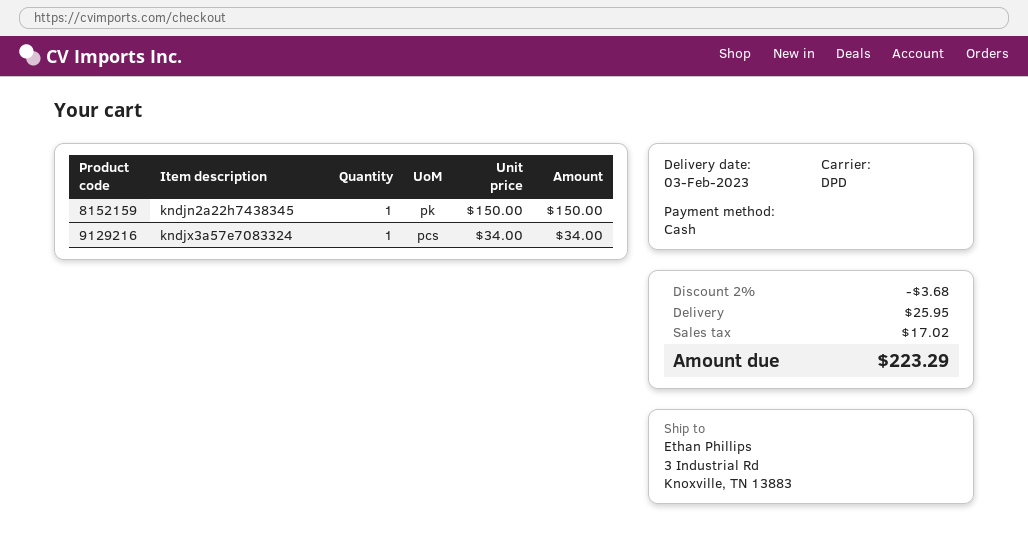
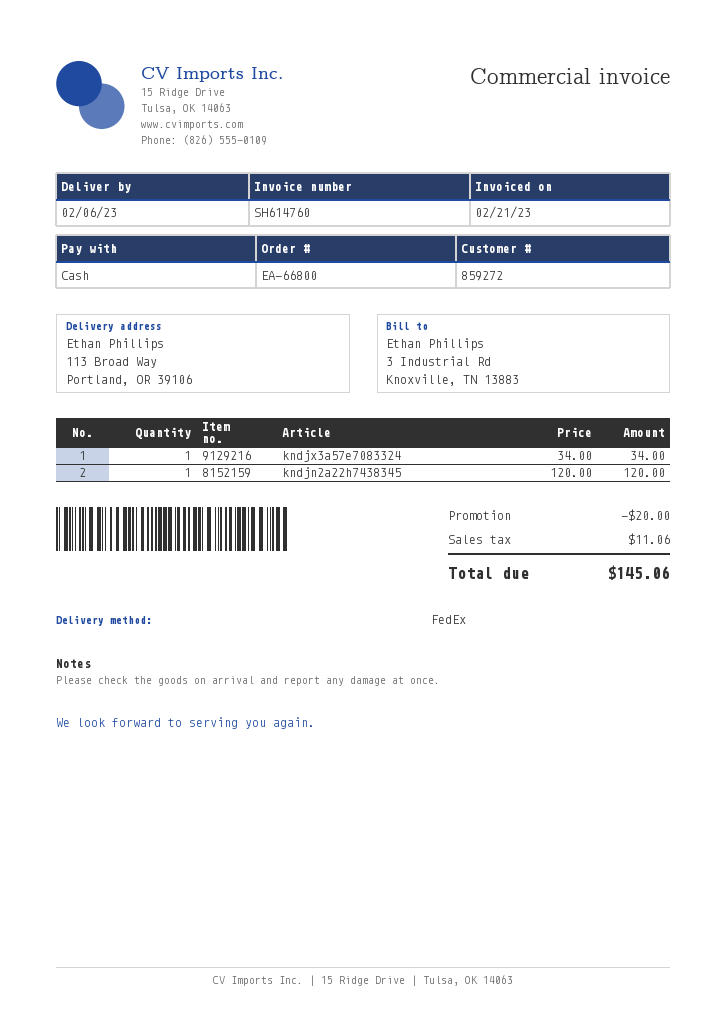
delivery date: 2023-02-03 -> 2023-02-06
shipping method: DPD -> FedEx
ship to: 3 Industrial Rd, Knoxville, TN 13883 -> 113 Broad Way, Portland, OR 39106
kndjn2a22h7438345: 1 x 150.00 = 150.00 -> 1 x 120.00 = 120.00
discount: 3.68 -> 20.00
shipping: 25.95 -> none
tax: 17.02 -> 11.06
total: 223.29 -> 145.06

